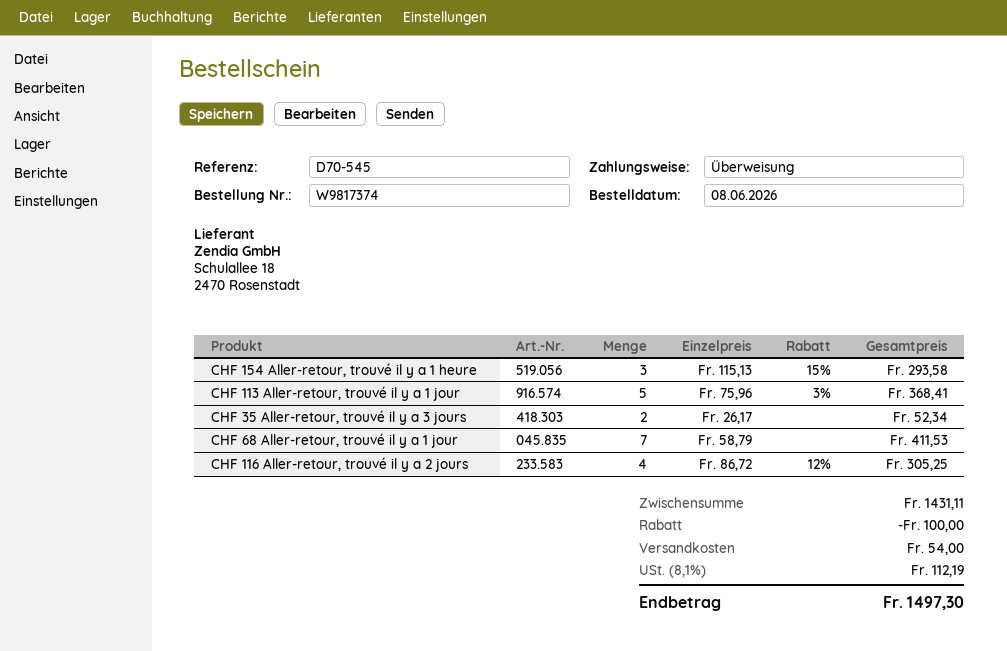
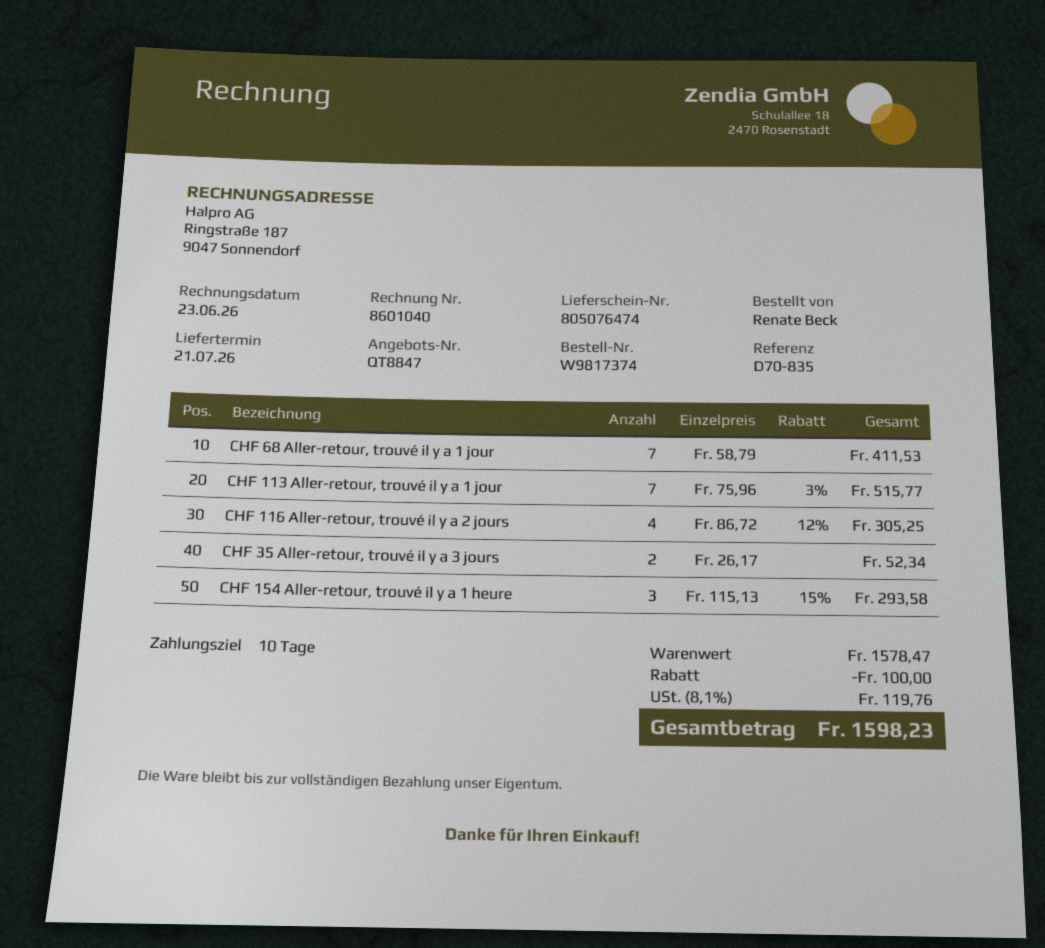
reference: D70-545 -> D70-835
CHF 113 Aller-retour, trouvé il y a 1 jour: 5 x 75.96 - 3% = 368.41 -> 7 x 75.96 - 3% = 515.77
subtotal: 1431.11 -> 1578.47
shipping: 54.00 -> none
tax: 8.1% = 112.19 -> 8.1% = 119.76
total: 1497.30 -> 1598.23

